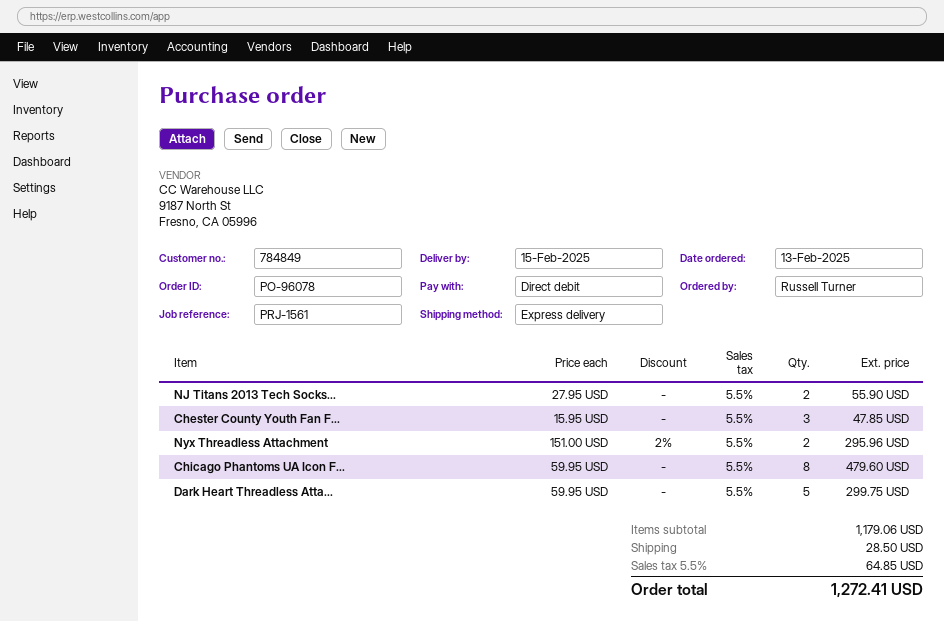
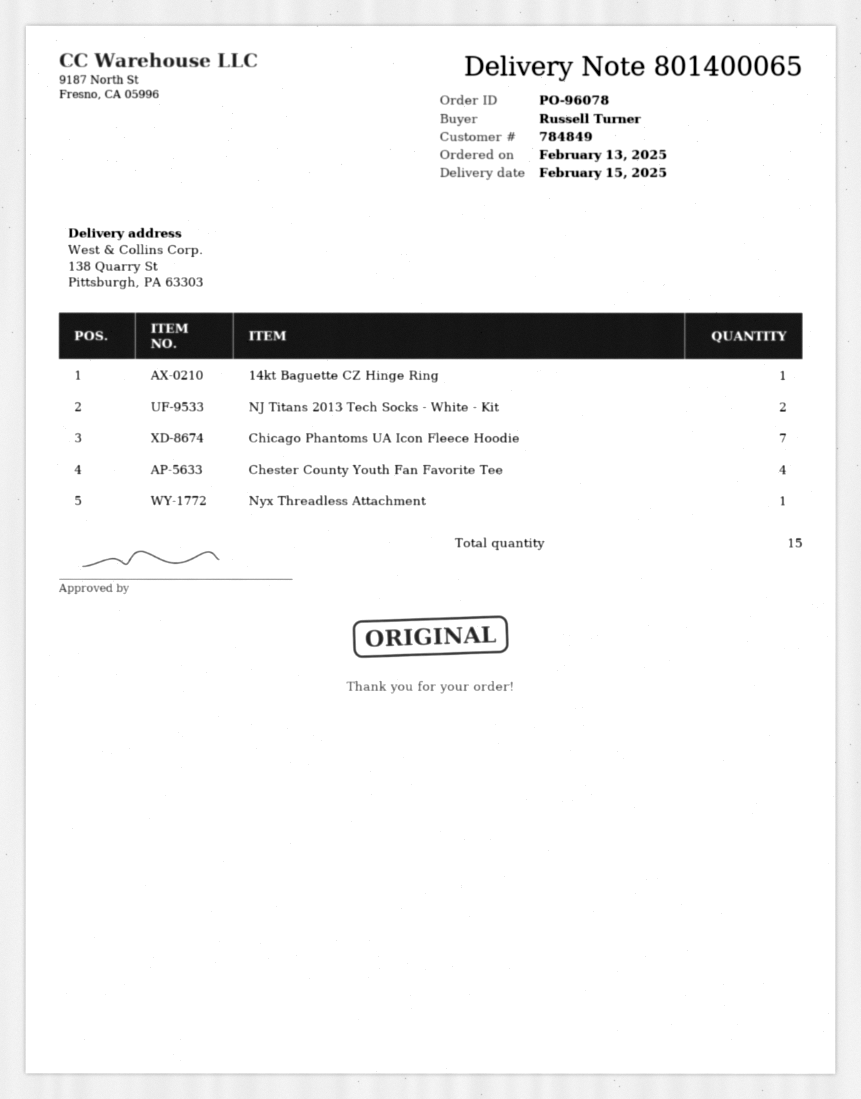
Chester County Youth Fan F...: 3 -> 4
Nyx Threadless Attachment: 2 -> 1
Chicago Phantoms UA Icon F...: 8 -> 7
Dark Heart Threadless Atta...: 5 -> none
14kt Baguette CZ Hinge Ring: none -> 1

